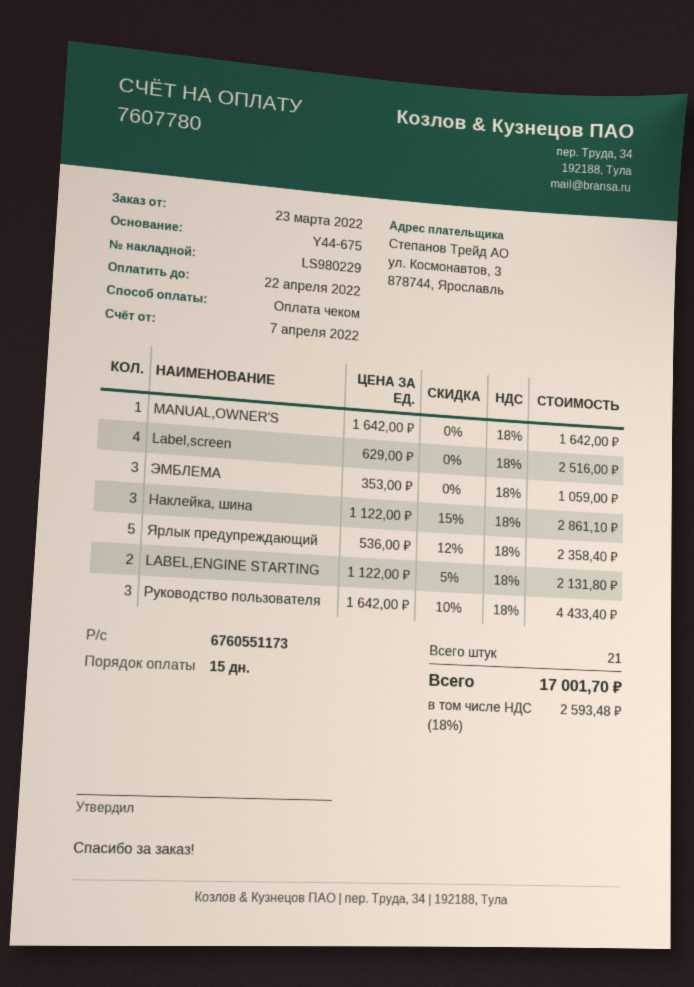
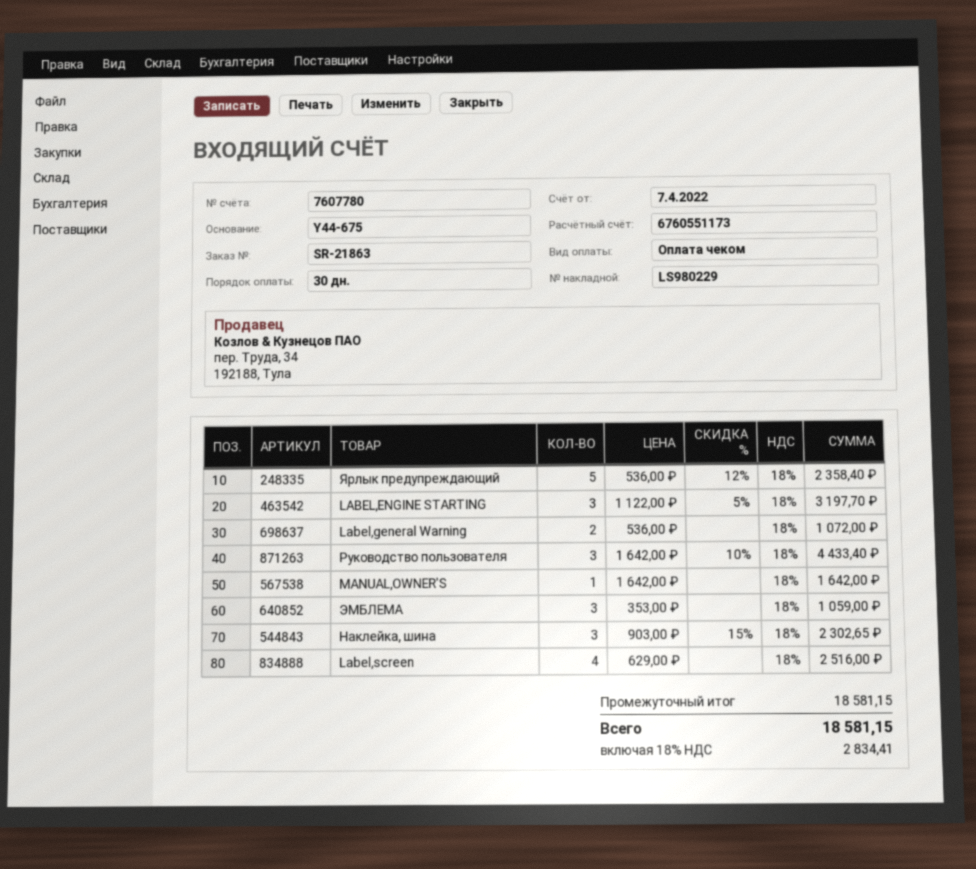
payment terms: 15 days -> 30 days
Наклейка, шина: 3 x 1122.00 - 15% = 2861.10 -> 3 x 903.00 - 15% = 2302.65
LABEL,ENGINE STARTING: 2 x 1122.00 - 5% = 2131.80 -> 3 x 1122.00 - 5% = 3197.70
Label,general Warning: none -> 2 x 536.00 = 1072.00
tax: 18% = 2593.48 -> 18% = 2834.41
total: 17001.70 -> 18581.15

